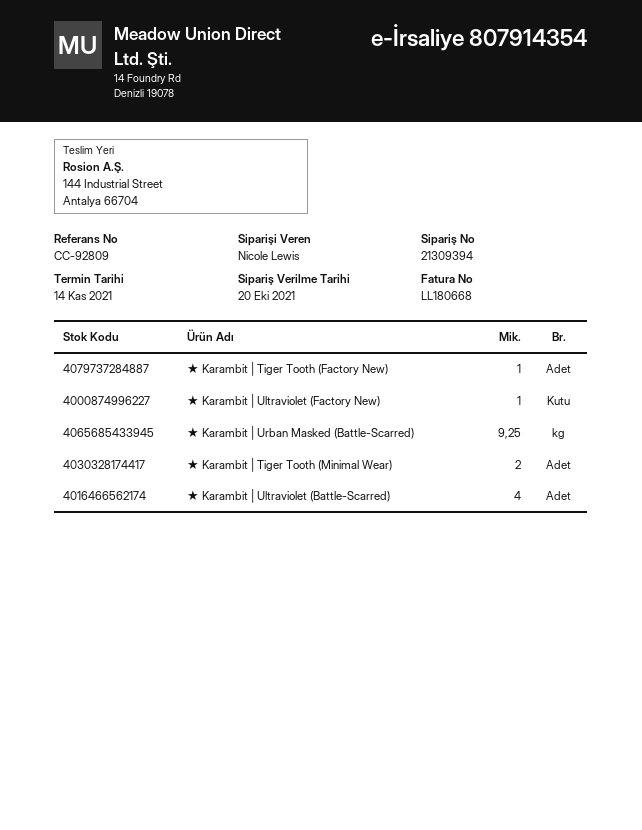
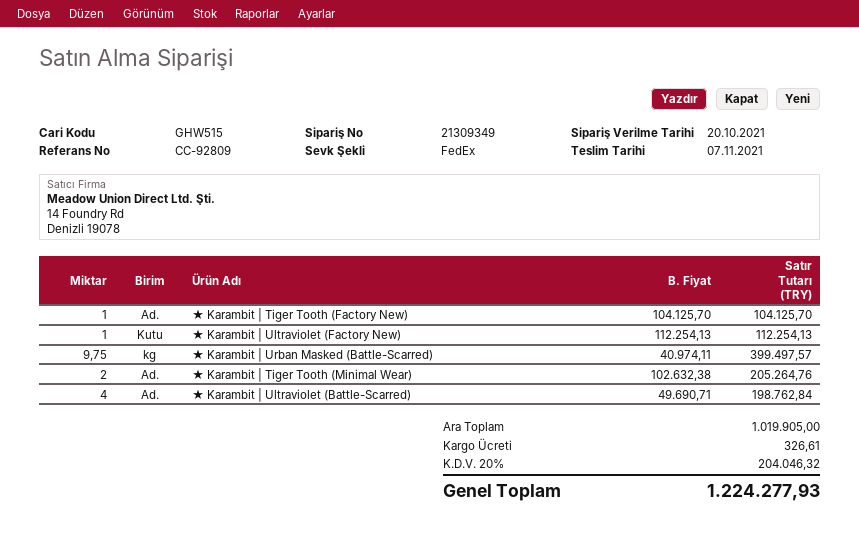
order number: 21309394 -> 21309349
delivery date: 2021-11-14 -> 2021-11-07
★ Karambit | Urban Masked (Battle-Scarred): 9.25 -> 9.75

